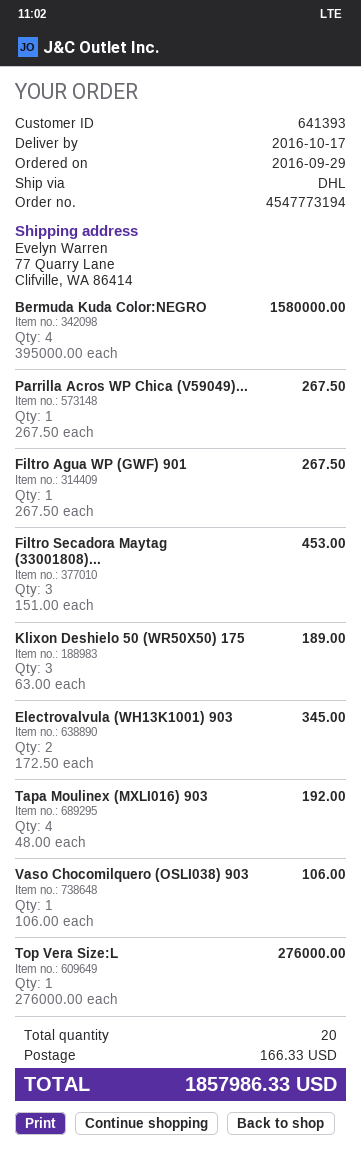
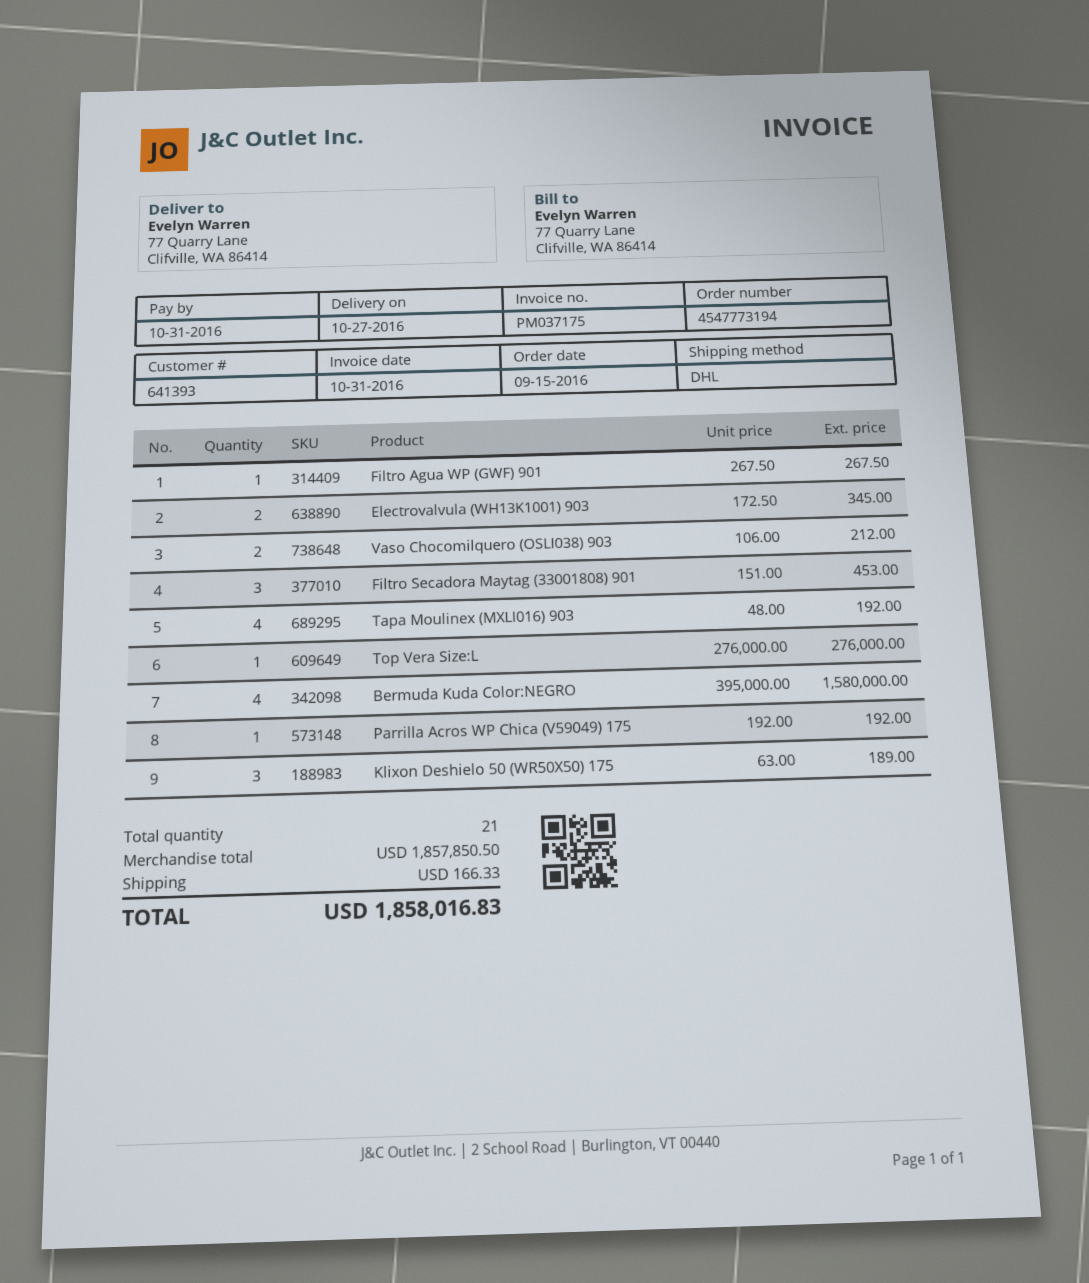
order date: 2016-09-29 -> 2016-09-15
delivery date: 2016-10-17 -> 2016-10-27
Parrilla Acros WP Chica (V59049)...: 1 x 267.50 = 267.50 -> 1 x 192.00 = 192.00
Vaso Chocomilquero (OSLI038) 903: 1 x 106.00 = 106.00 -> 2 x 106.00 = 212.00
total quantity: 20 -> 21
total: 1857986.33 -> 1858016.83

